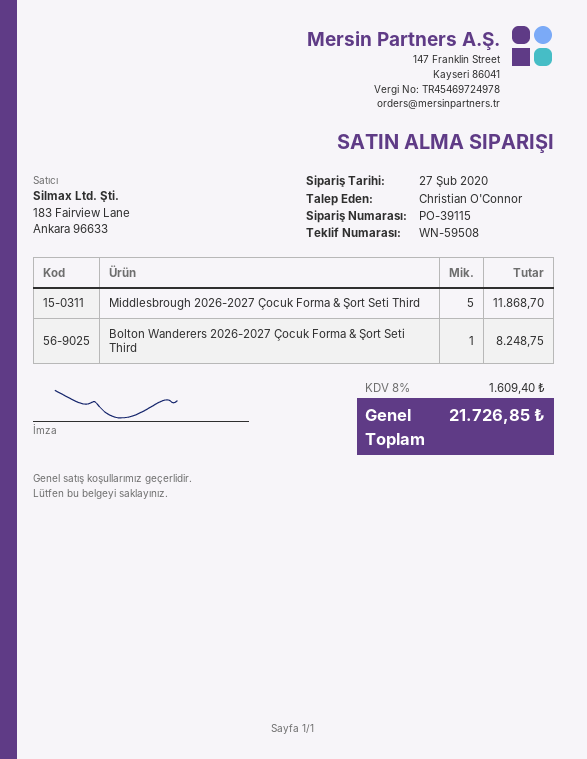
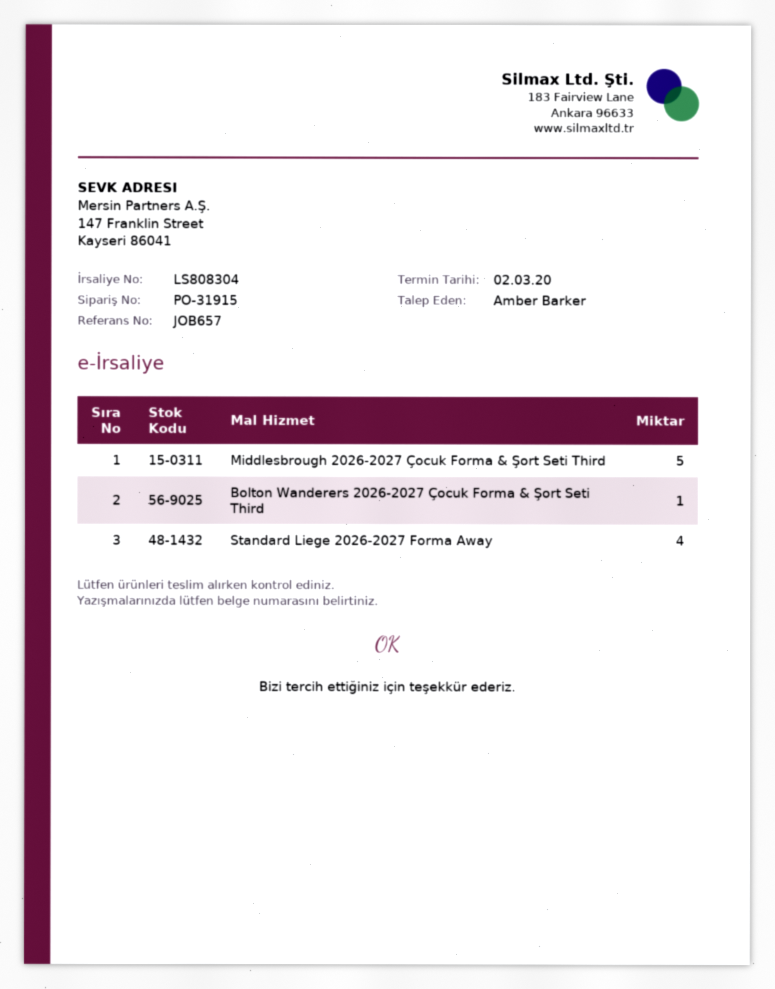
order number: PO-39115 -> PO-31915
ordered by: Christian O'Connor -> Amber Barker
Standard Liege 2026-2027 Forma Away: none -> 4

